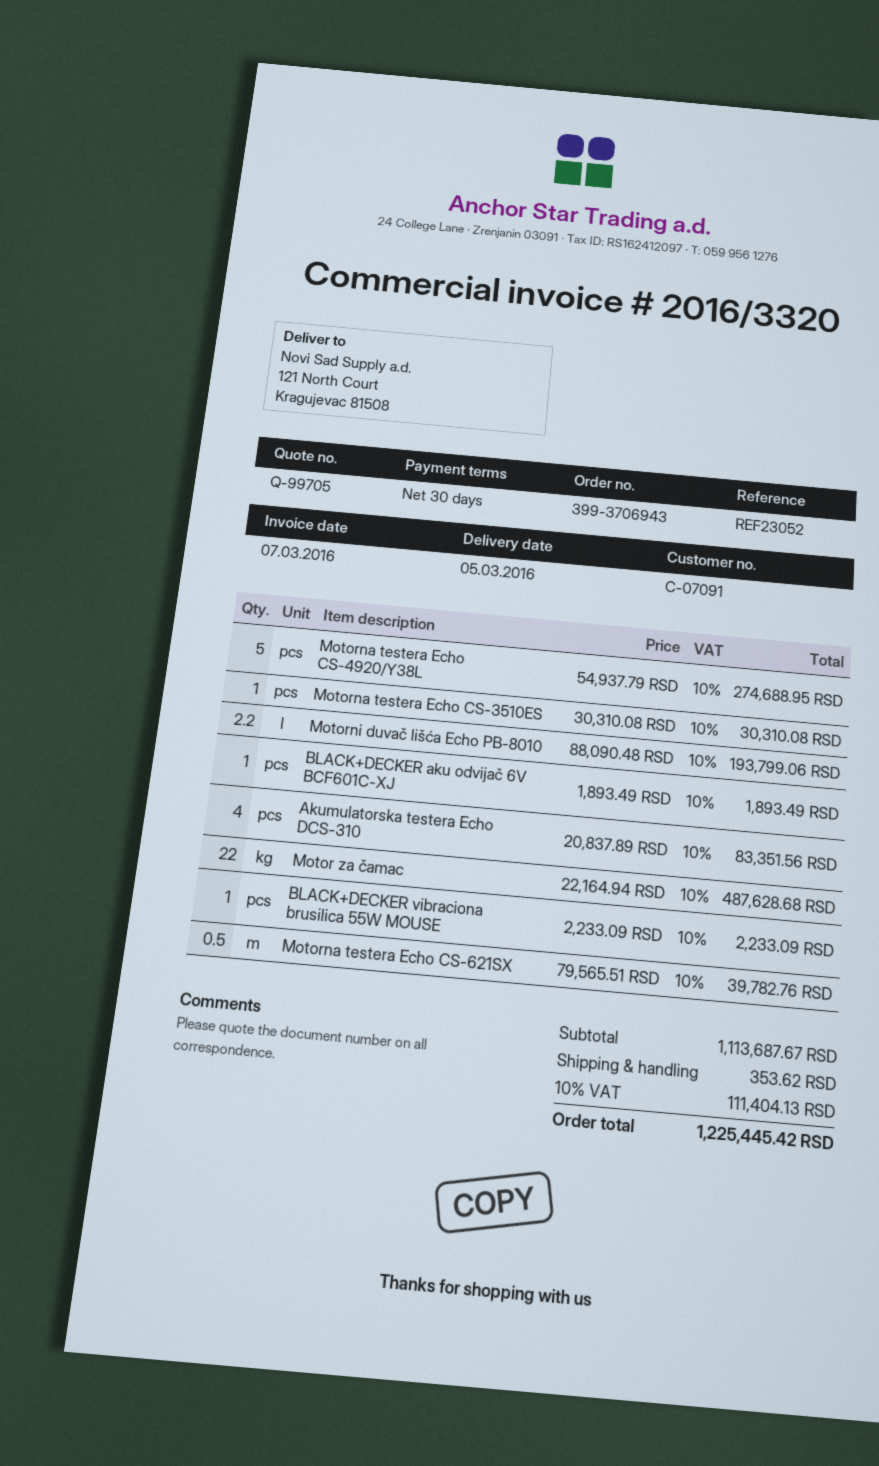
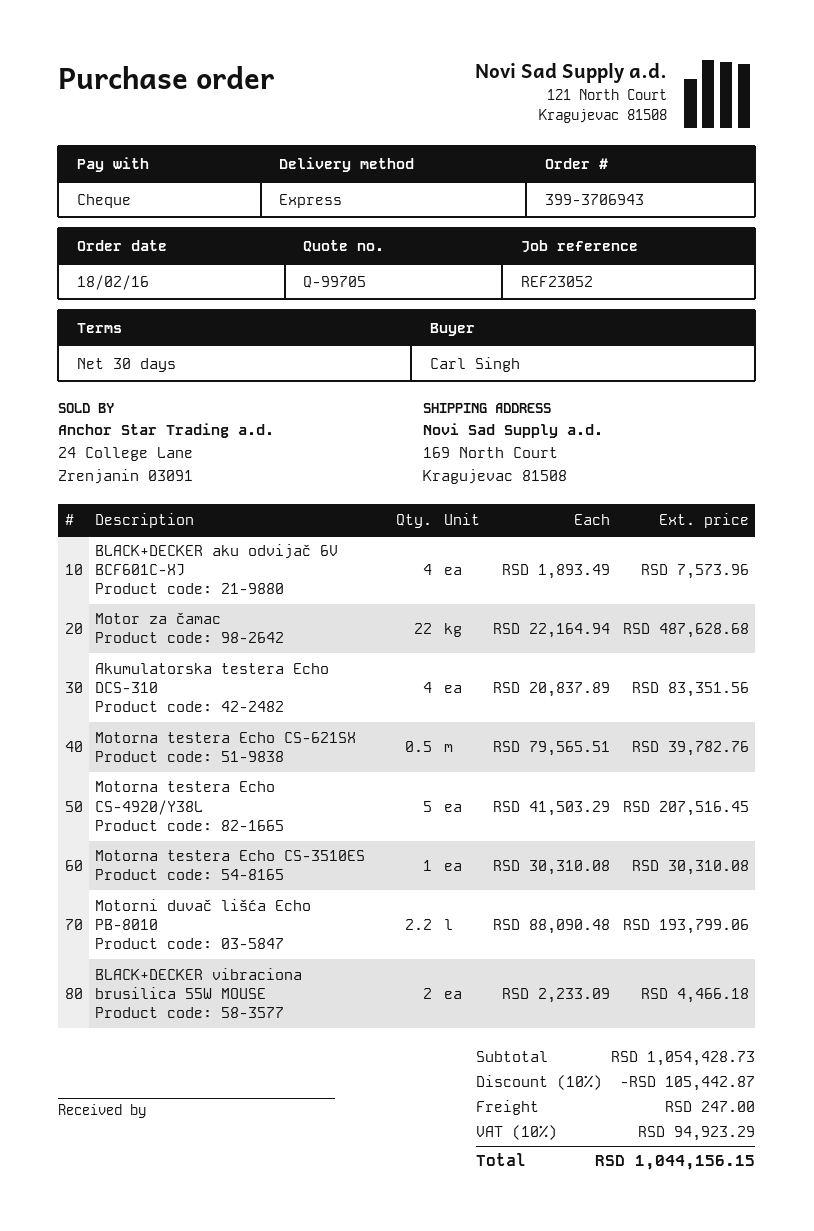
ship to: 121 North Court, Kragujevac 81508 -> 169 North Court, Kragujevac 81508
Motorna testera Echo CS-4920/Y38L: 5 x 54937.79 = 274688.95 -> 5 x 41503.29 = 207516.45
BLACK+DECKER aku odvijač 6V BCF601C-XJ: 1 x 1893.49 = 1893.49 -> 4 x 1893.49 = 7573.96
BLACK+DECKER vibraciona brusilica 55W MOUSE: 1 x 2233.09 = 2233.09 -> 2 x 2233.09 = 4466.18
subtotal: 1113687.67 -> 1054428.73
discount: none -> 10% = 105442.87
shipping: 353.62 -> 247.00
tax: 10% = 111404.13 -> 10% = 94923.29
total: 1225445.42 -> 1044156.15

